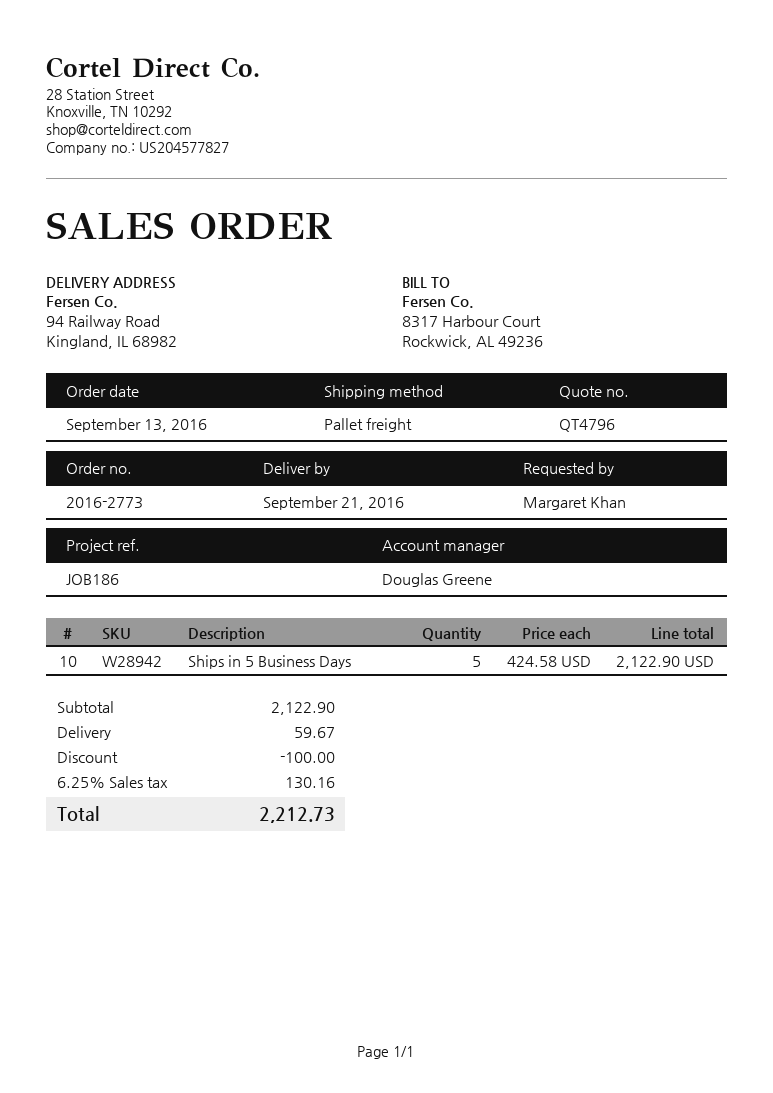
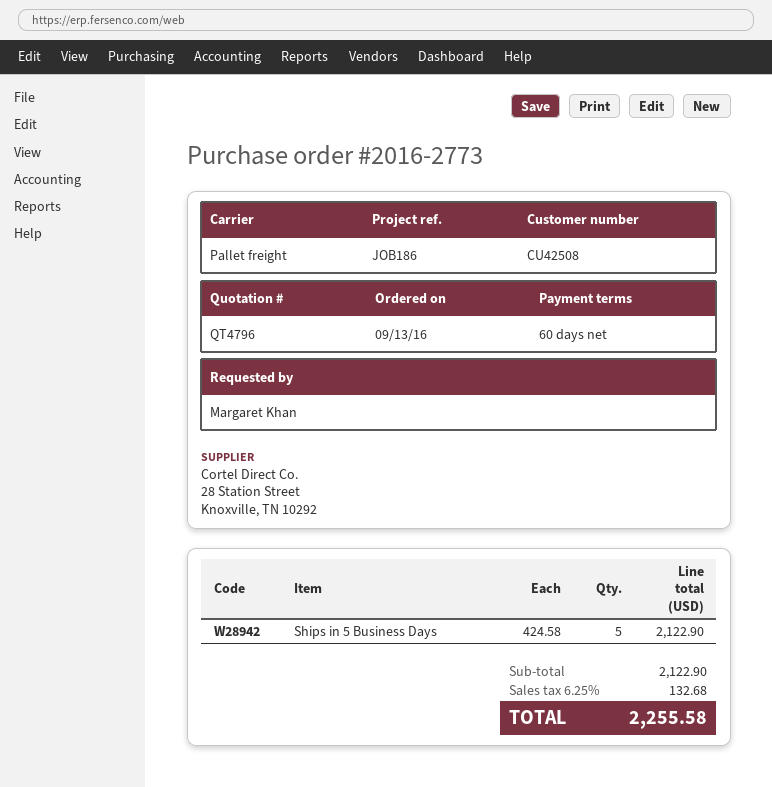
discount: 100.00 -> none
shipping: 59.67 -> none
tax: 6.25% = 130.16 -> 6.25% = 132.68
total: 2212.73 -> 2255.58

